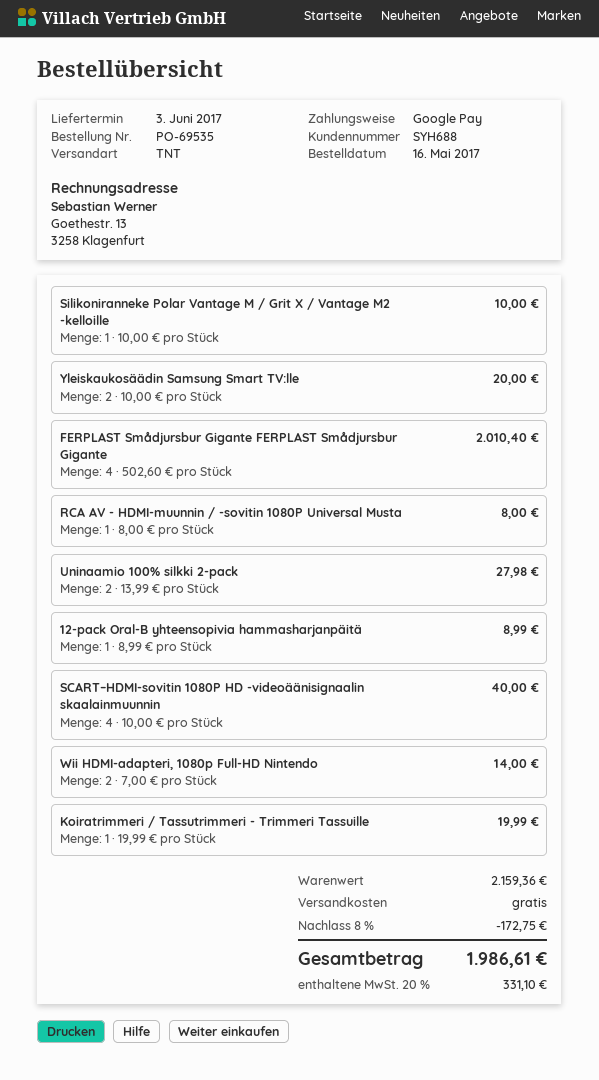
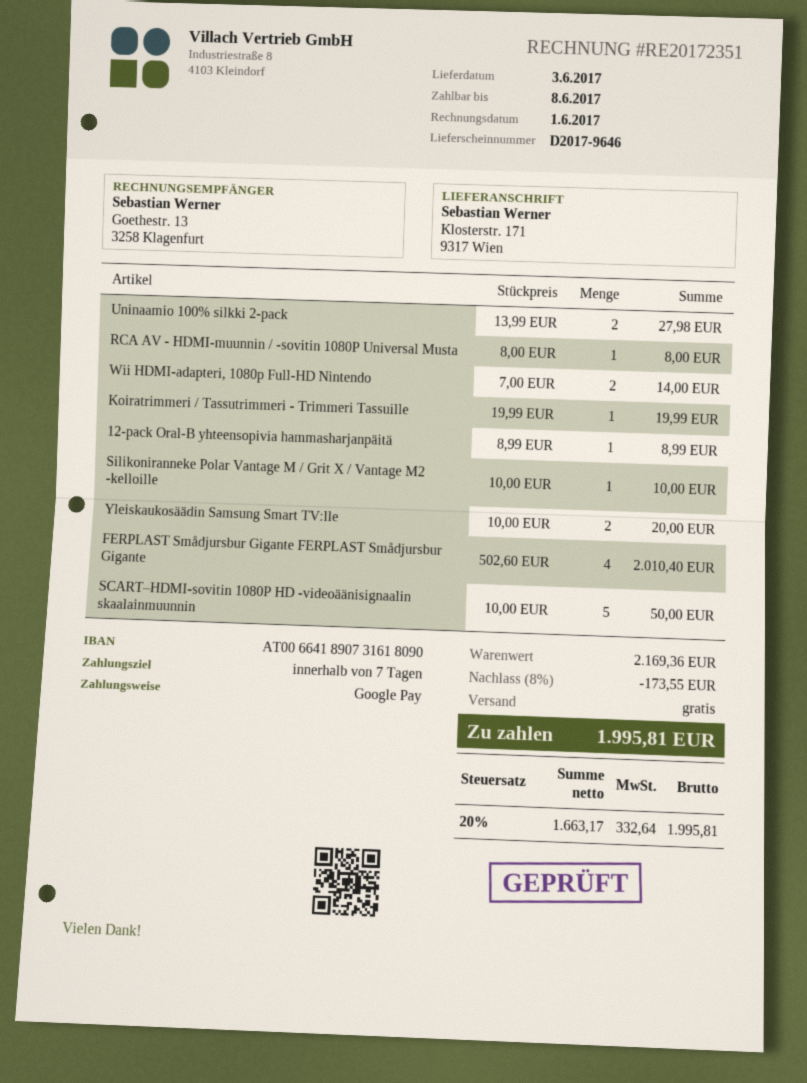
SCART–HDMI-sovitin 1080P HD -videoäänisignaalin skaalainmuunnin: 4 x 10.00 = 40.00 -> 5 x 10.00 = 50.00
subtotal: 2159.36 -> 2169.36
discount: 8% = 172.75 -> 8% = 173.55
tax: 20% = 331.10 -> 20% = 332.64
total: 1986.61 -> 1995.81

